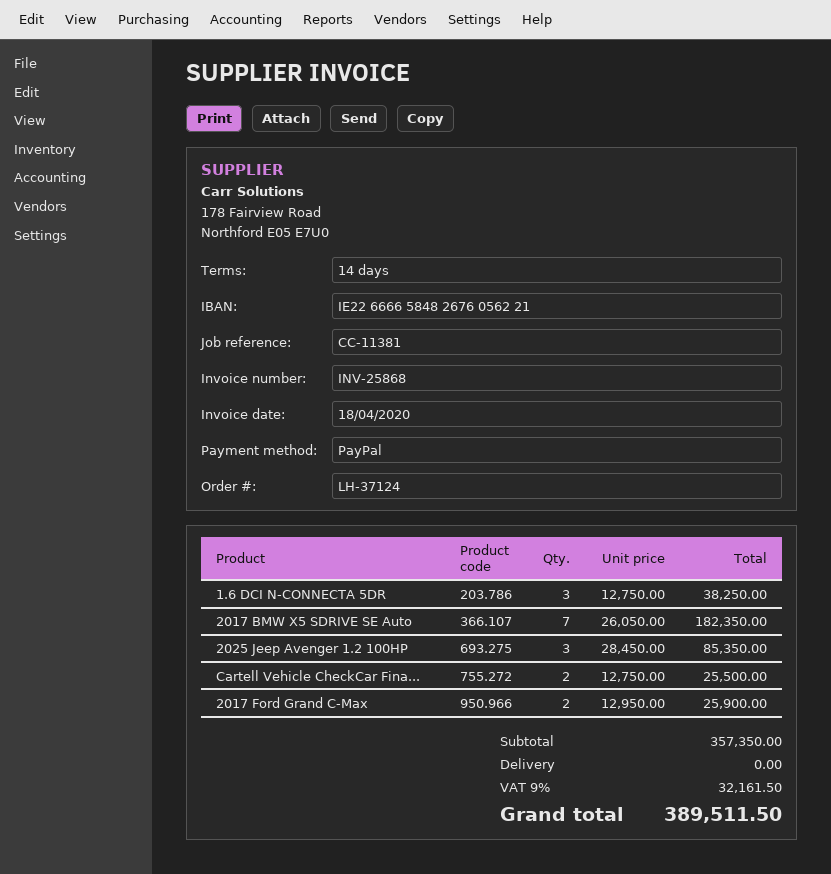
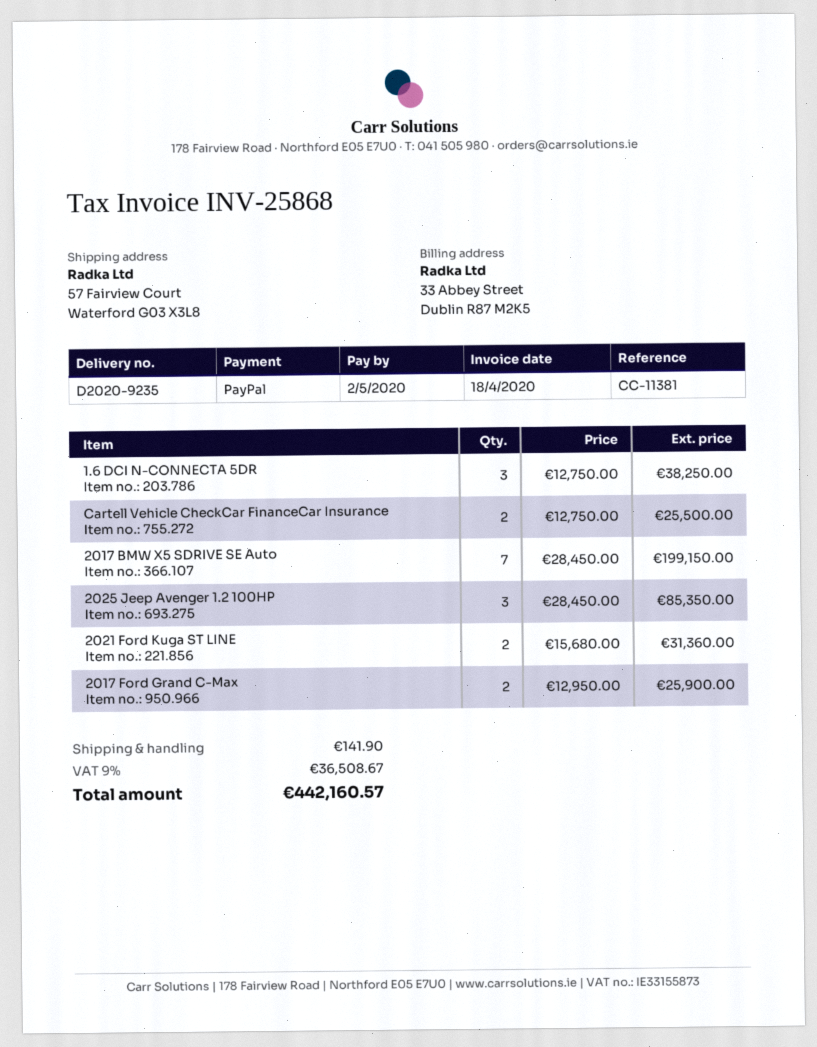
2017 BMW X5 SDRIVE SE Auto: 7 x 26050.00 = 182350.00 -> 7 x 28450.00 = 199150.00
2021 Ford Kuga ST LINE: none -> 2 x 15680.00 = 31360.00
shipping: 0.00 -> 141.90
tax: 9% = 32161.50 -> 9% = 36508.67
total: 389511.50 -> 442160.57

